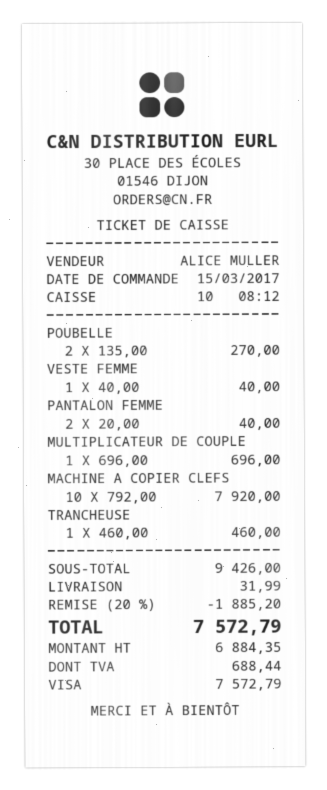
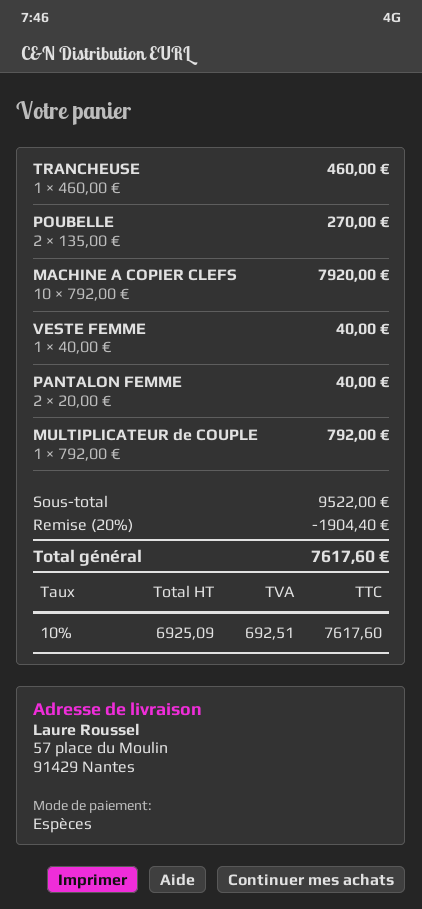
payment method: Visa -> cash
MULTIPLICATEUR DE COUPLE: 1 x 696.00 = 696.00 -> 1 x 792.00 = 792.00
subtotal: 9426.00 -> 9522.00
discount: 20% = 1885.20 -> 20% = 1904.40
shipping: 31.99 -> none
net: 6884.35 -> 6925.09
tax: 688.44 -> 692.51
total: 7572.79 -> 7617.60

